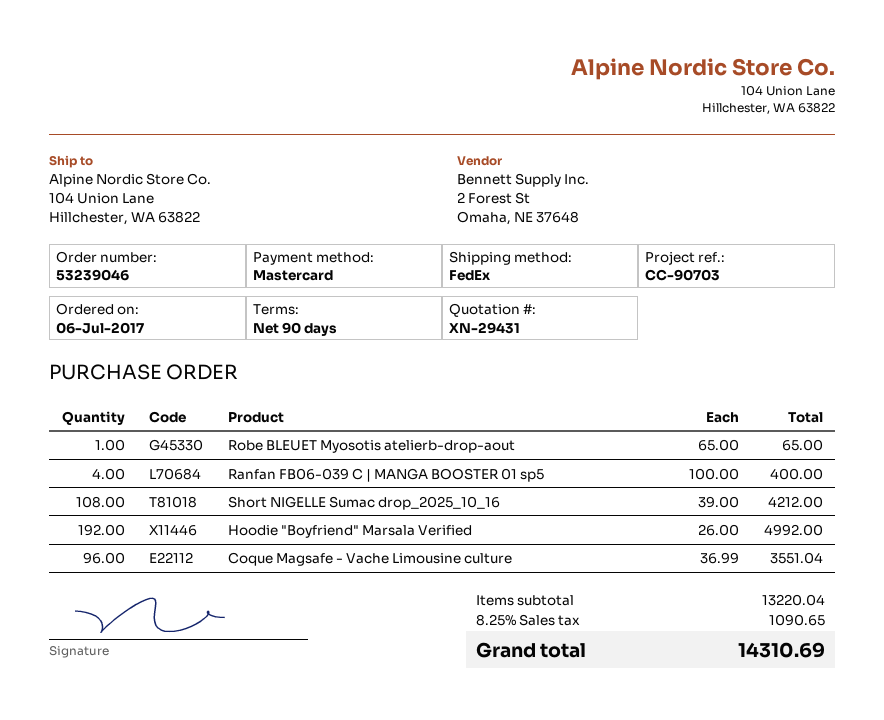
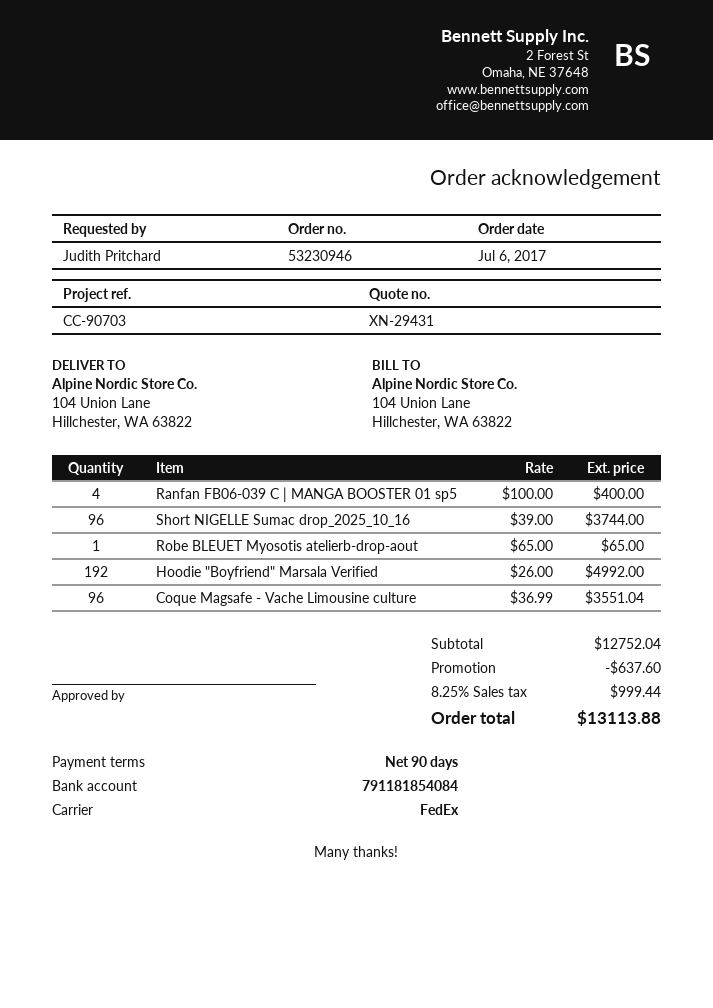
order number: 53239046 -> 53230946
Short NIGELLE Sumac drop_2025_10_16: 108 x 39.00 = 4212.00 -> 96 x 39.00 = 3744.00
subtotal: 13220.04 -> 12752.04
discount: none -> 637.60
tax: 8.25% = 1090.65 -> 8.25% = 999.44
total: 14310.69 -> 13113.88

